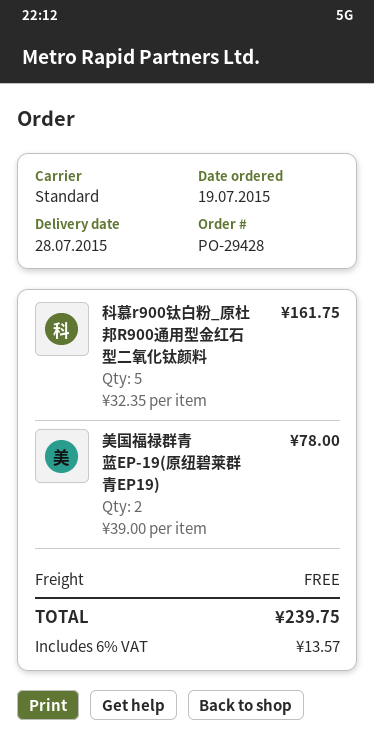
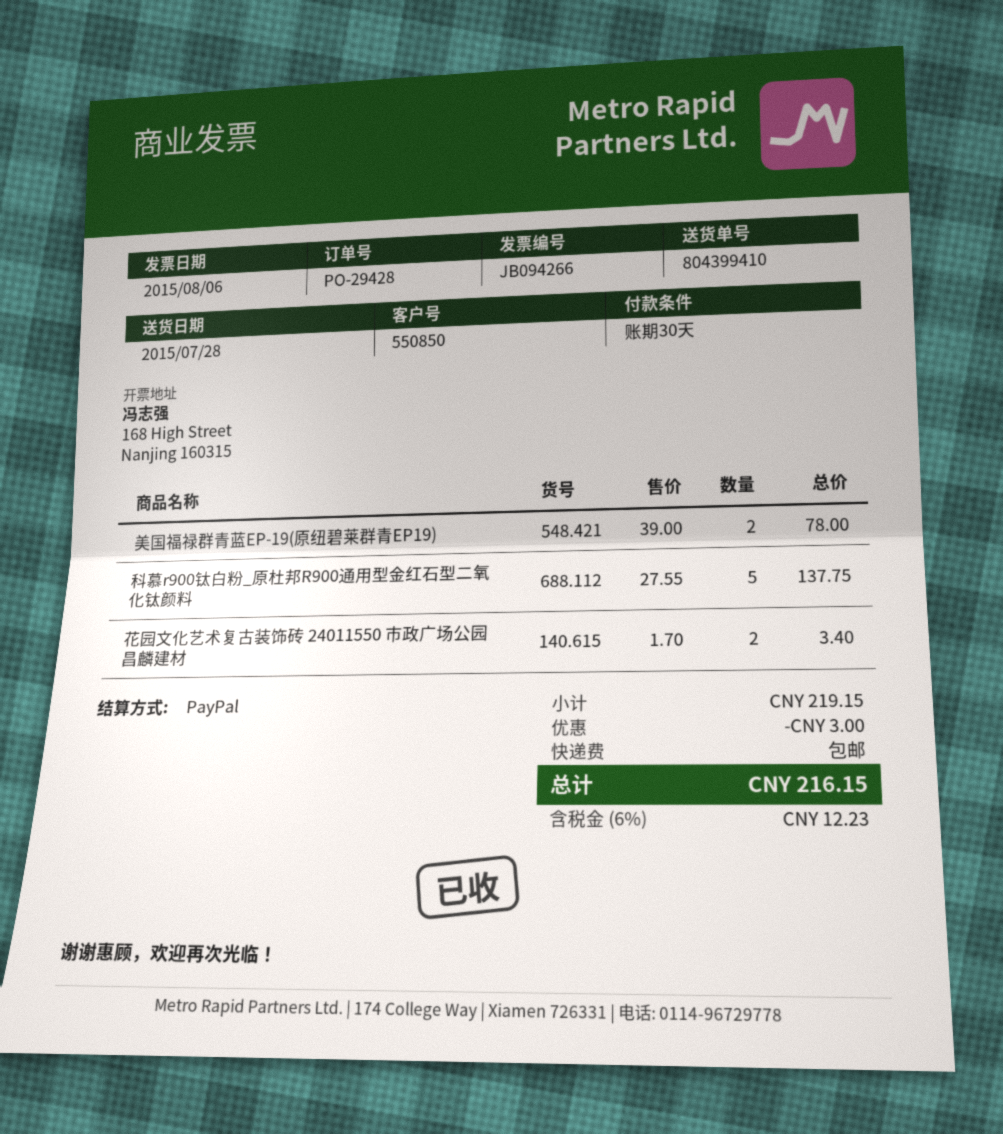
科慕r900钛白粉_原杜邦R900通用型金红石型二氧化钛颜料: 5 x 32.35 = 161.75 -> 5 x 27.55 = 137.75
花园文化艺术复古装饰砖 24011550 市政广场公园 昌麟建材: none -> 2 x 1.70 = 3.40
discount: none -> 3.00
tax: 6% = 13.57 -> 6% = 12.23
total: 239.75 -> 216.15

